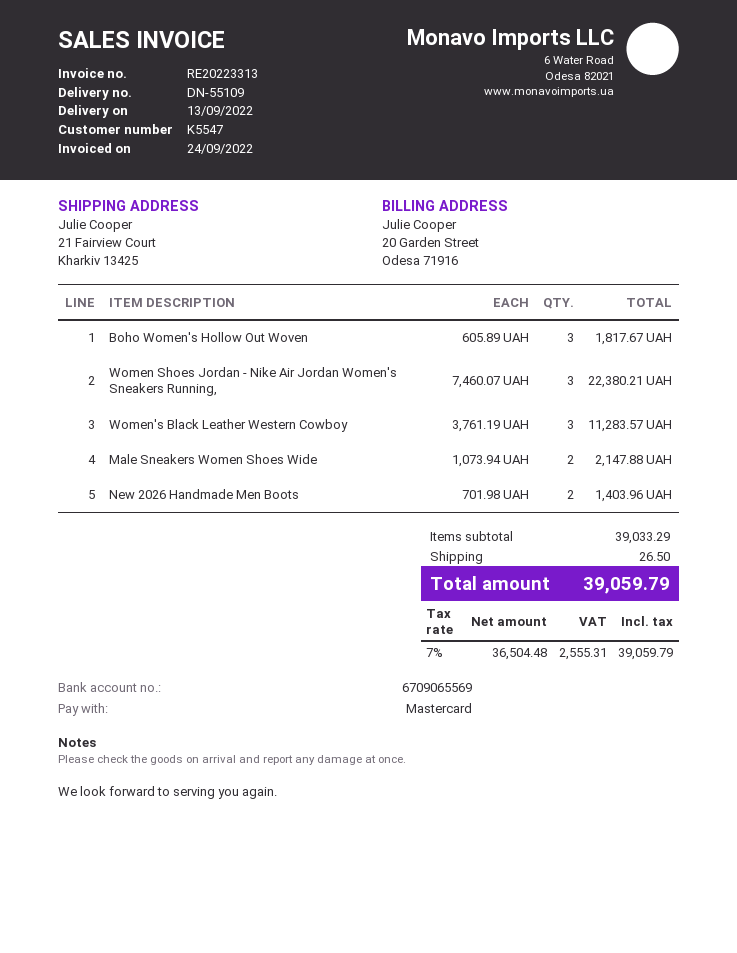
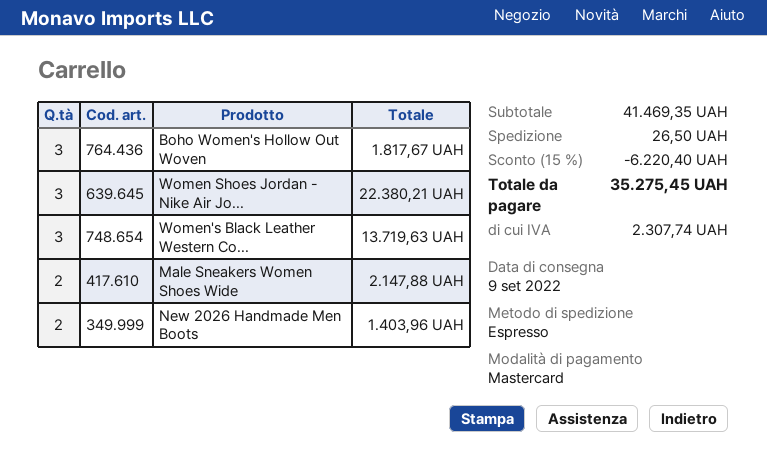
delivery date: 2022-09-13 -> 2022-09-09
Women's Black Leather Western Cowboy: 3 for 11283.57 -> 3 for 13719.63
subtotal: 39033.29 -> 41469.35
discount: none -> 15% = 6220.40
tax: 2555.31 -> 2307.74
total: 39059.79 -> 35275.45

